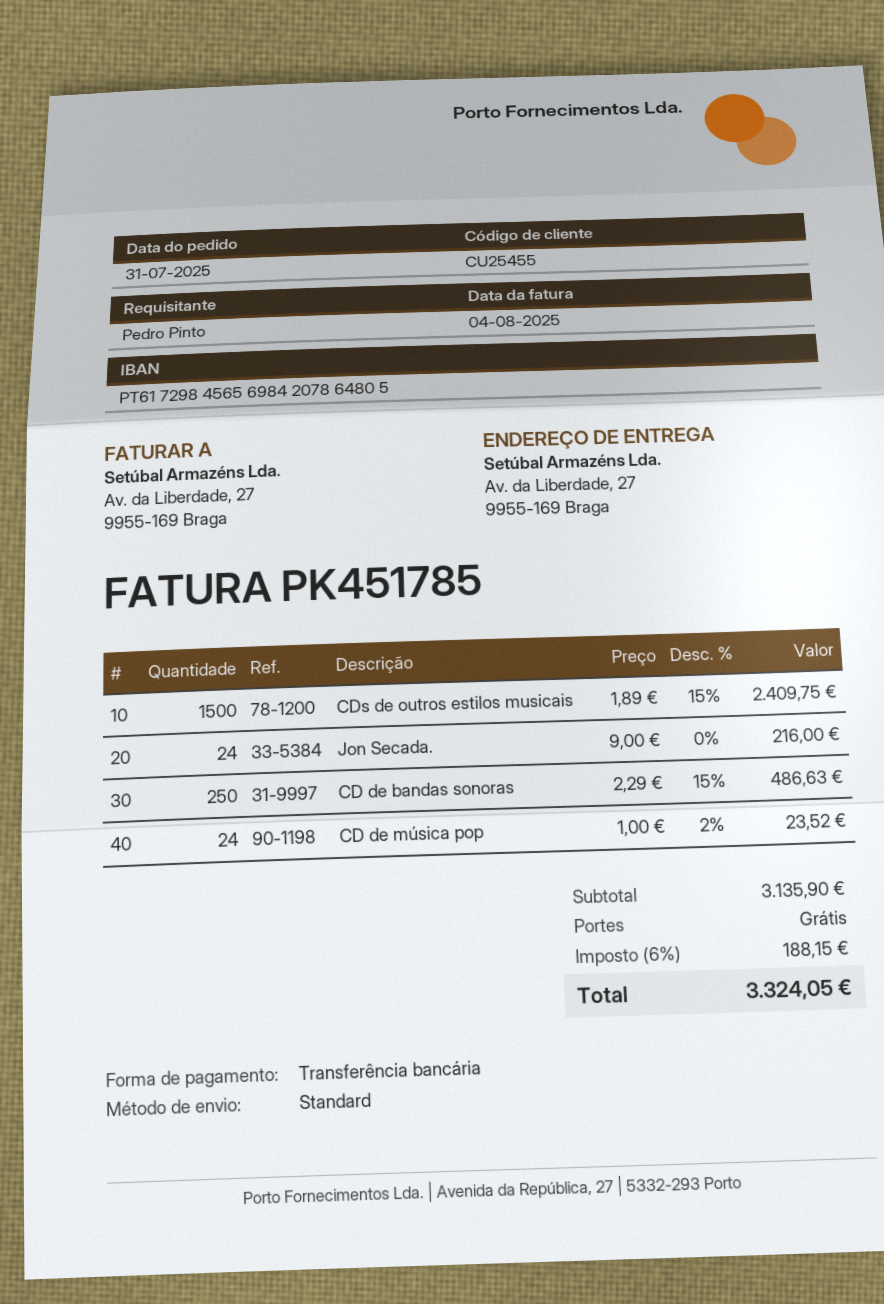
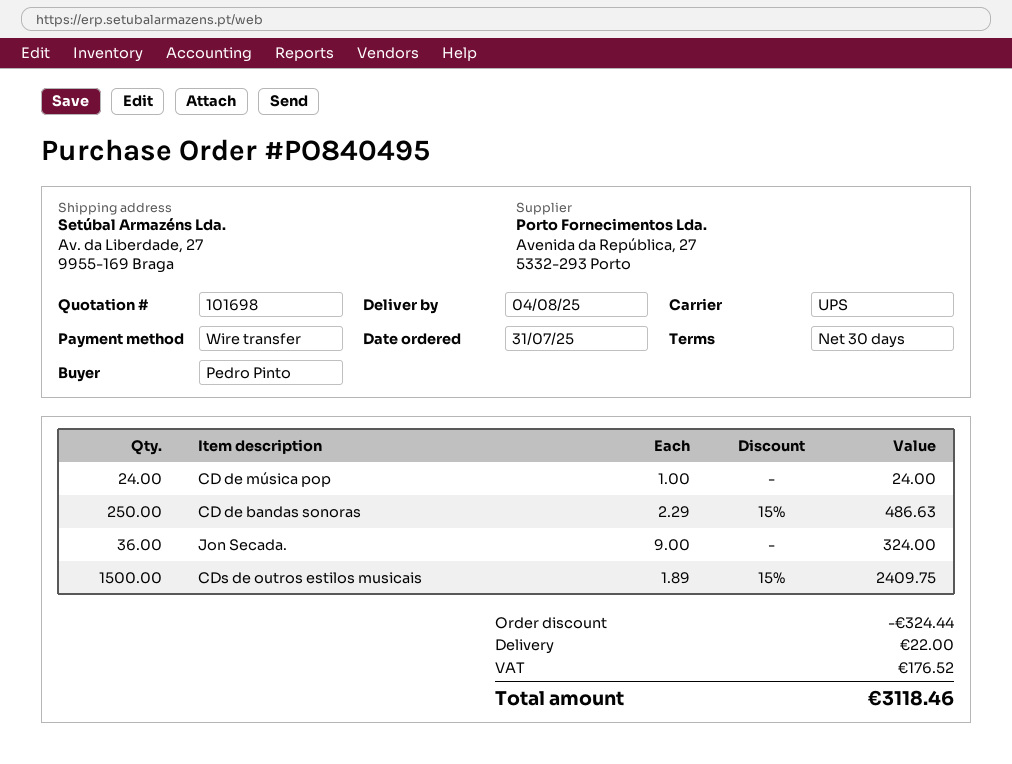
shipping method: standard -> UPS
Jon Secada.: 24 x 9.00 = 216.00 -> 36 x 9.00 = 324.00
CD de música pop: 24 x 1.00 - 2% = 23.52 -> 24 x 1.00 = 24.00
discount: none -> 324.44
shipping: 0.00 -> 22.00
tax: 188.15 -> 176.52
total: 3324.05 -> 3118.46

